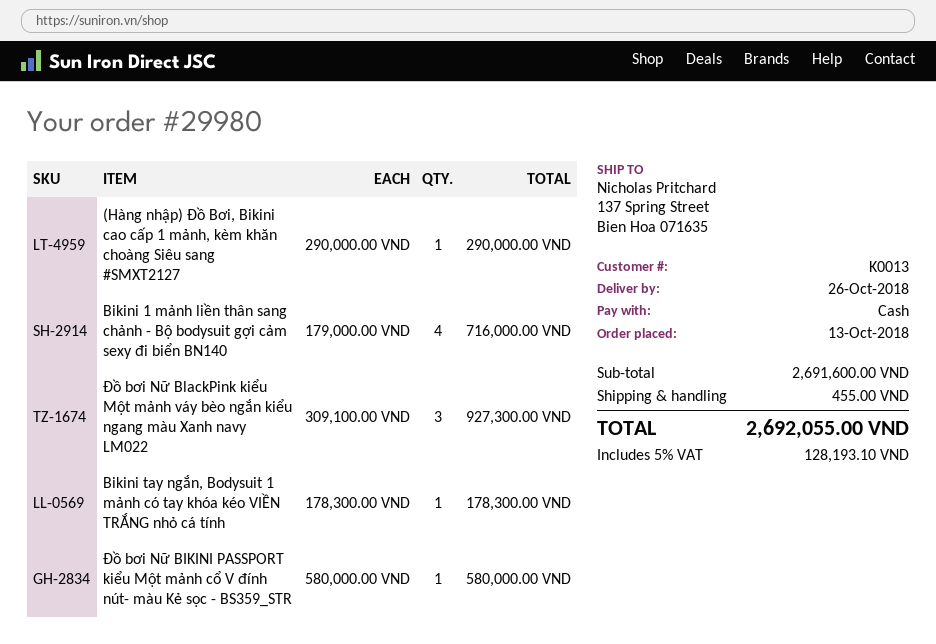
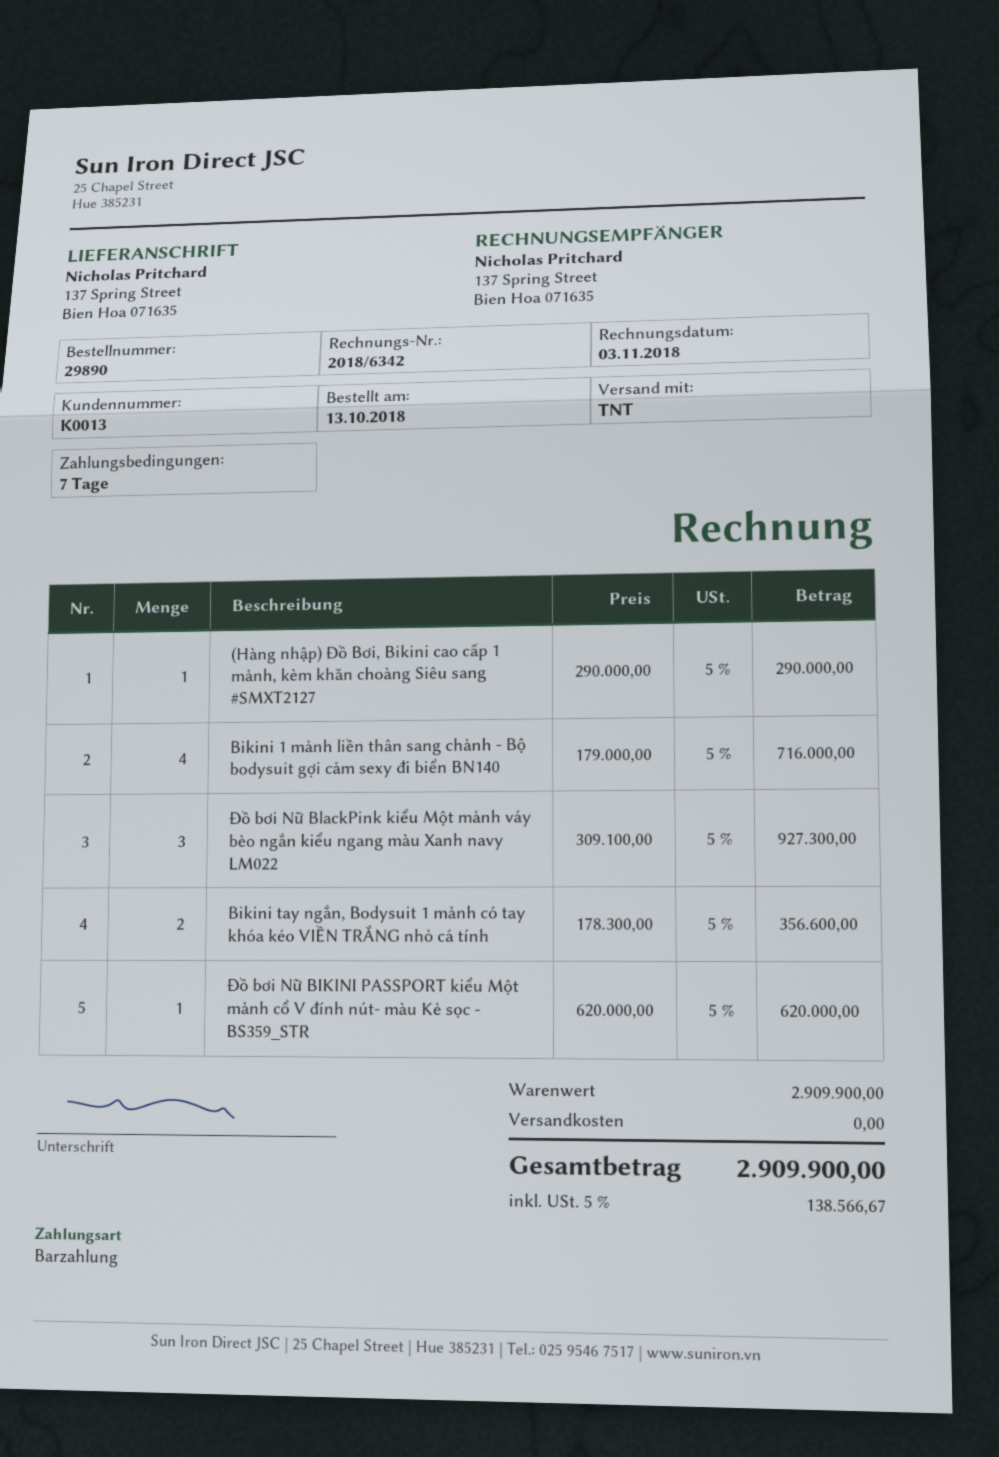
order number: 29980 -> 29890
Bikini tay ngắn, Bodysuit 1 mảnh có tay khóa kéo VIỀN TRẮNG nhỏ cá tính: 1 x 178300.00 = 178300.00 -> 2 x 178300.00 = 356600.00
Đồ bơi Nữ BIKINI PASSPORT kiểu Một mảnh cổ V đính nút- màu Kẻ sọc - BS359_STR: 1 x 580000.00 = 580000.00 -> 1 x 620000.00 = 620000.00
subtotal: 2691600.00 -> 2909900.00
shipping: 455.00 -> 0.00
tax: 5% = 128193.10 -> 5% = 138566.67
total: 2692055.00 -> 2909900.00

